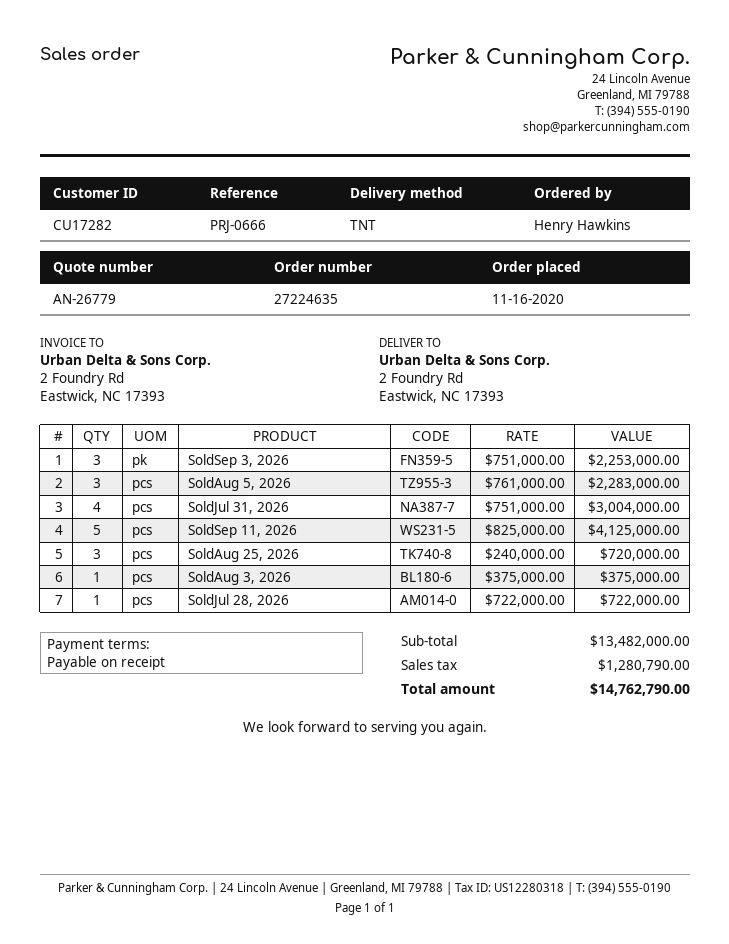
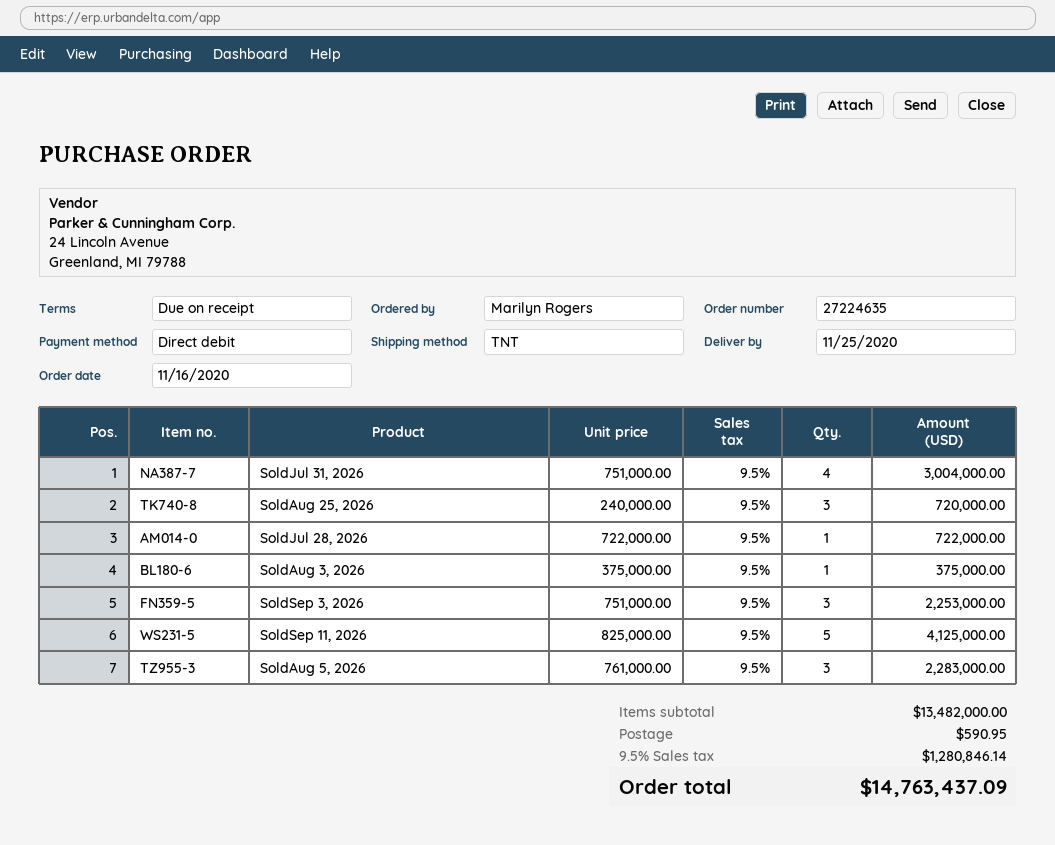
ordered by: Henry Hawkins -> Marilyn Rogers
shipping: none -> 590.95
tax: 1280790.00 -> 1280846.14
total: 14762790.00 -> 14763437.09

